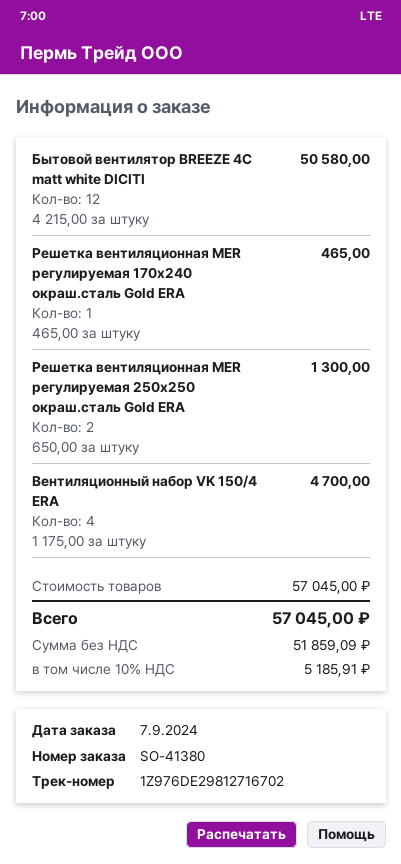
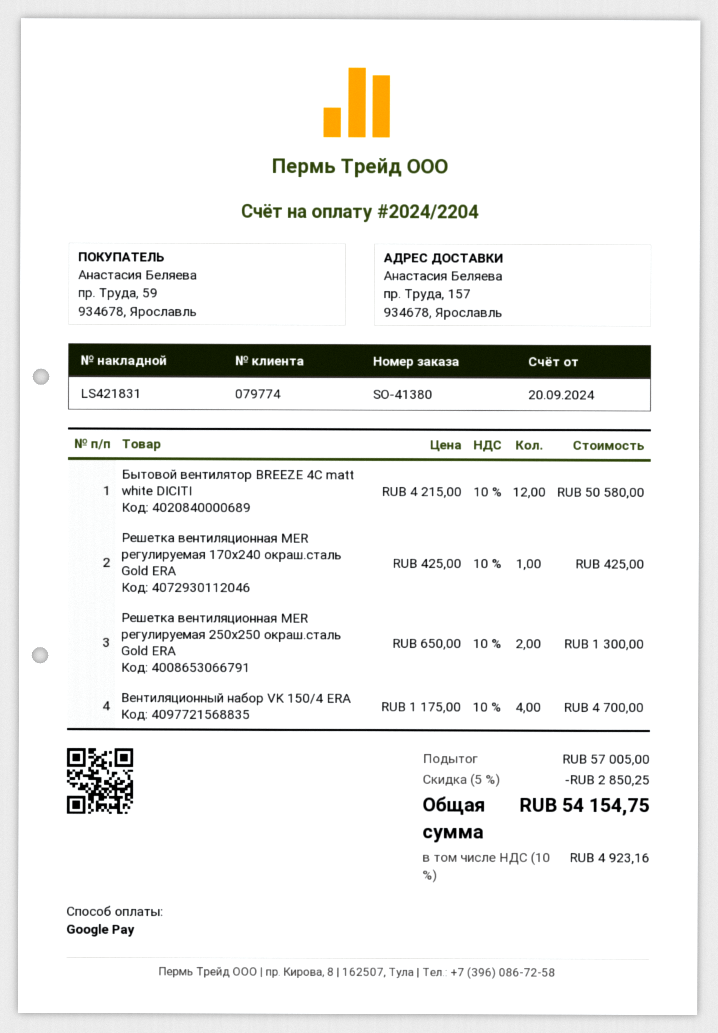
Решетка вентиляционная MER регулируемая 170х240 окраш.сталь Gold ERA: 1 x 465.00 = 465.00 -> 1 x 425.00 = 425.00
subtotal: 57045.00 -> 57005.00
discount: none -> 5% = 2850.25
tax: 10% = 5185.91 -> 10% = 4923.16
total: 57045.00 -> 54154.75

